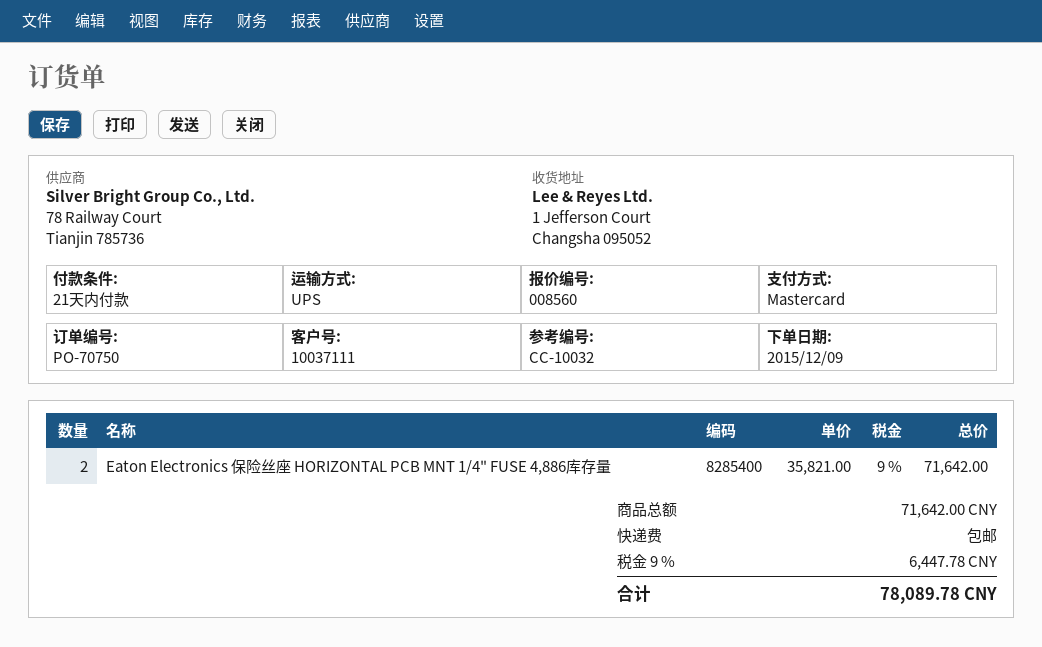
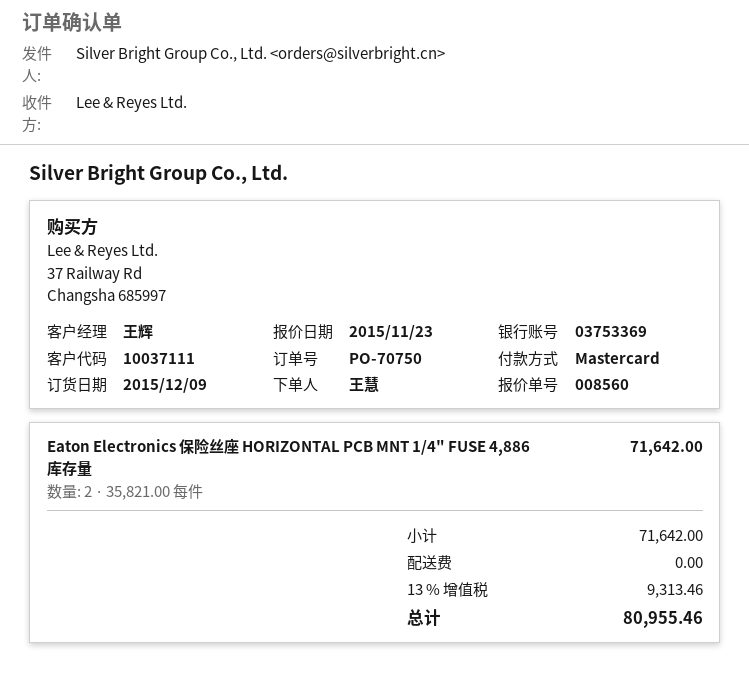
tax: 9% = 6447.78 -> 13% = 9313.46
total: 78089.78 -> 80955.46

